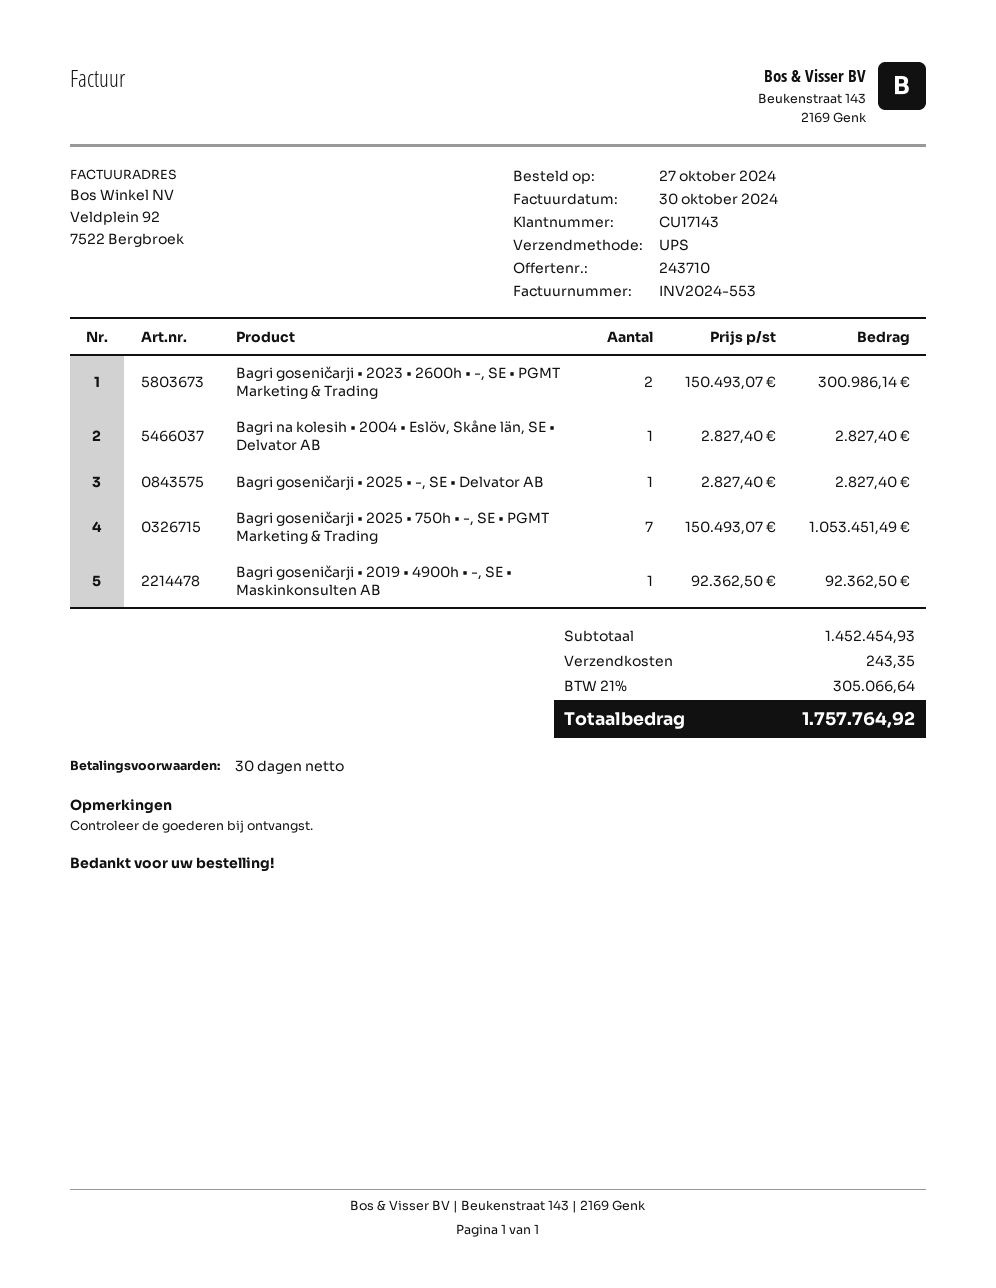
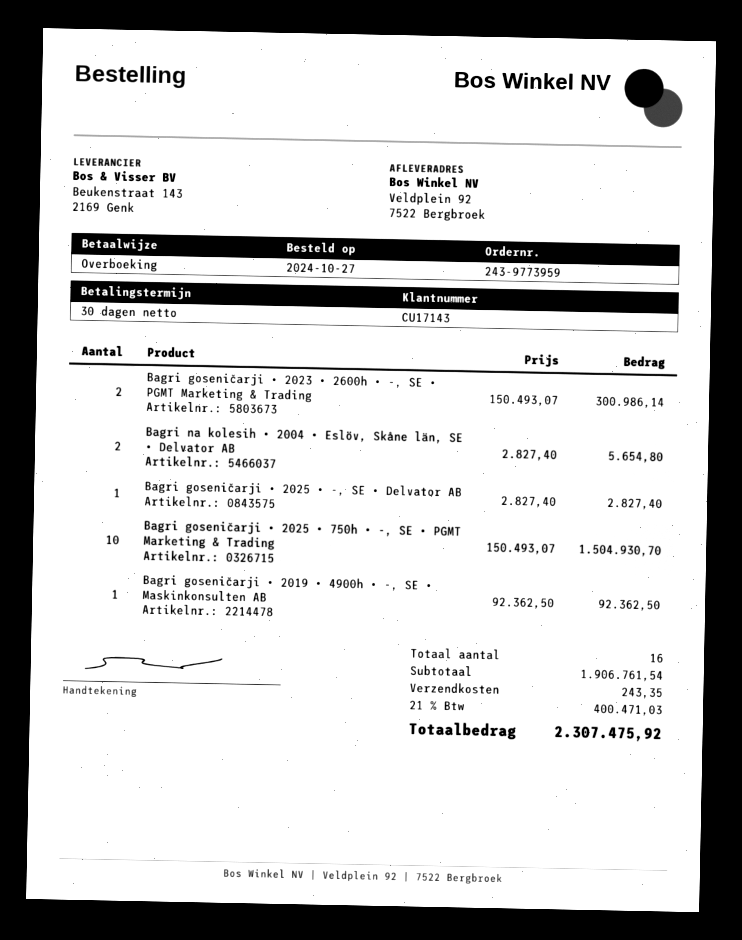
Bagri na kolesih • 2004 • Eslöv, Skåne län, SE • Delvator AB: 1 x 2827.40 = 2827.40 -> 2 x 2827.40 = 5654.80
Bagri goseničarji • 2025 • 750h • -, SE • PGMT Marketing & Trading: 7 x 150493.07 = 1053451.49 -> 10 x 150493.07 = 1504930.70
subtotal: 1452454.93 -> 1906761.54
tax: 21% = 305066.64 -> 21% = 400471.03
total: 1757764.92 -> 2307475.92

